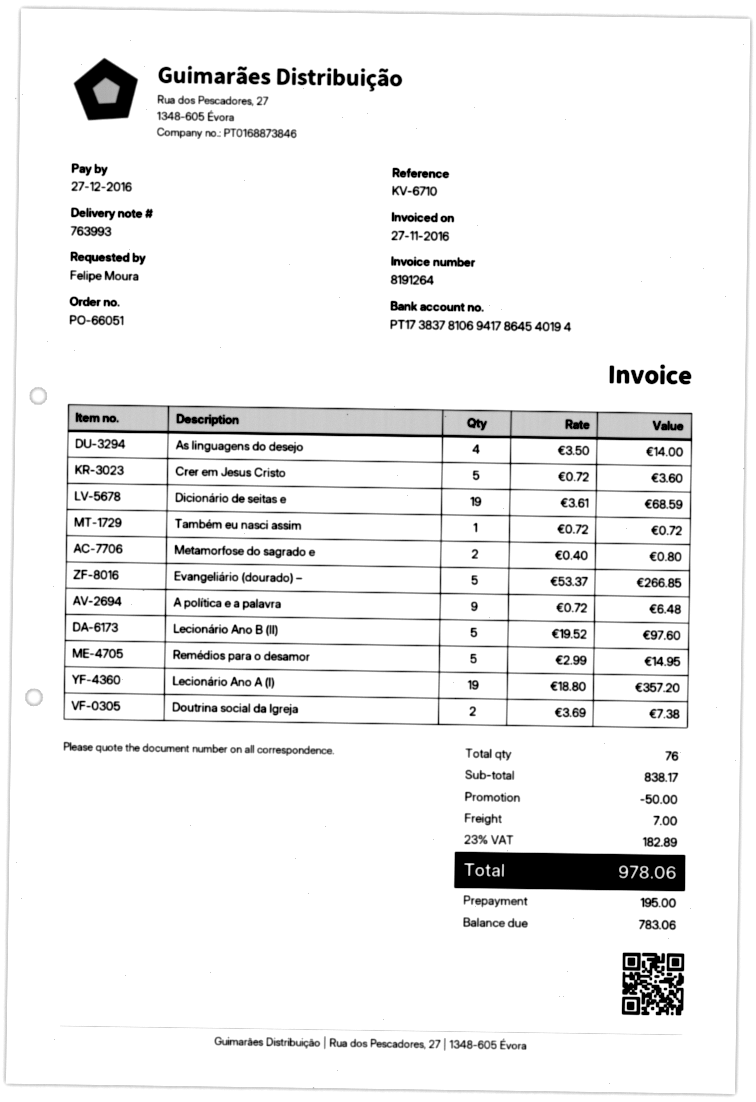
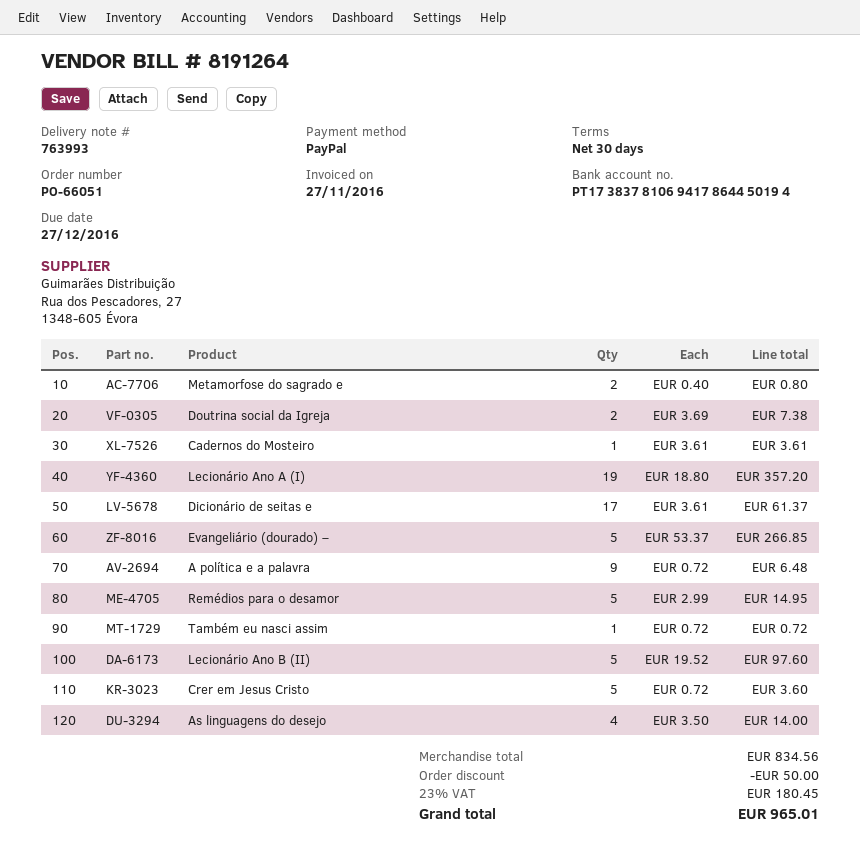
bank account: PT17383781069417864540194 -> PT17383781069417864450194
Dicionário de seitas e: 19 x 3.61 = 68.59 -> 17 x 3.61 = 61.37
Cadernos do Mosteiro: none -> 1 x 3.61 = 3.61
subtotal: 838.17 -> 834.56
shipping: 7.00 -> none
tax: 23% = 182.89 -> 23% = 180.45
total: 978.06 -> 965.01

